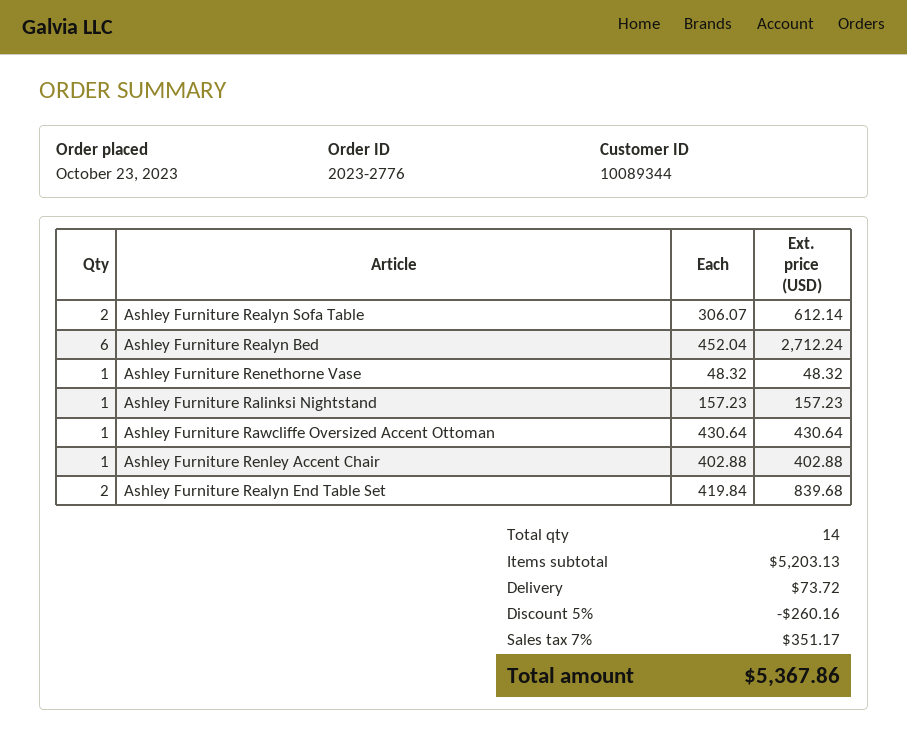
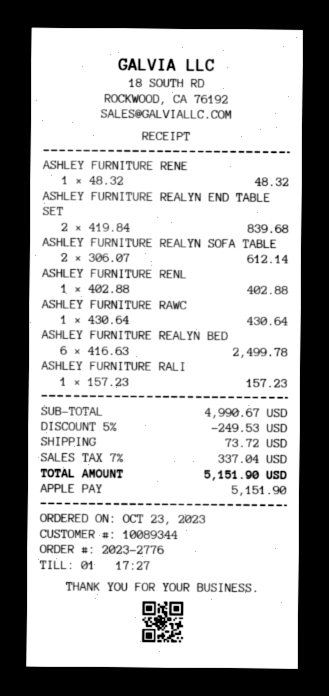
Ashley Furniture Realyn Bed: 6 x 452.04 = 2712.24 -> 6 x 416.63 = 2499.78
subtotal: 5203.13 -> 4990.67
discount: 5% = 260.16 -> 5% = 249.53
tax: 7% = 351.17 -> 7% = 337.04
total: 5367.86 -> 5151.90

